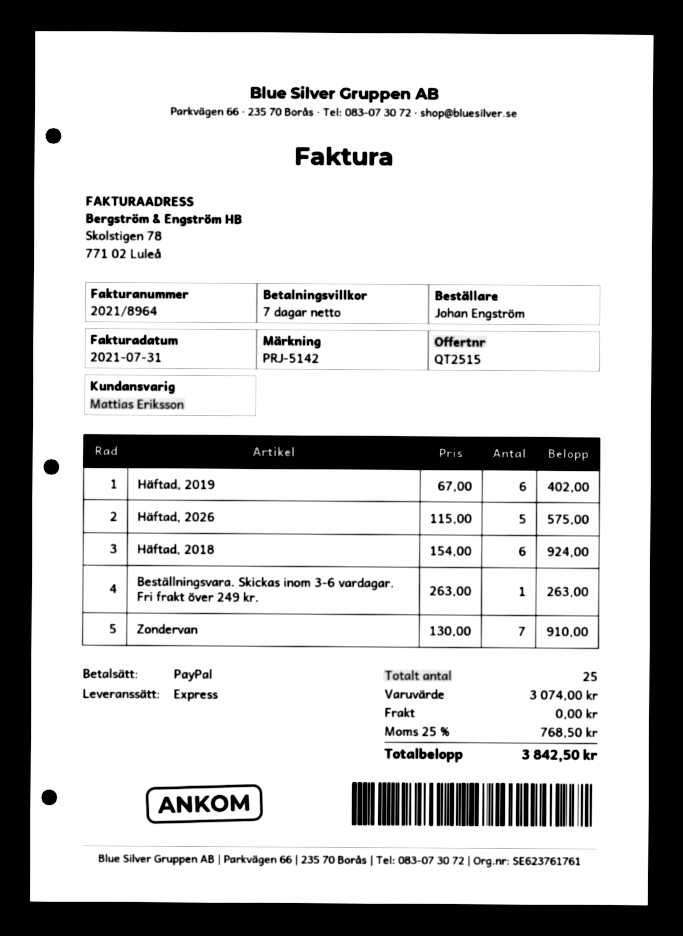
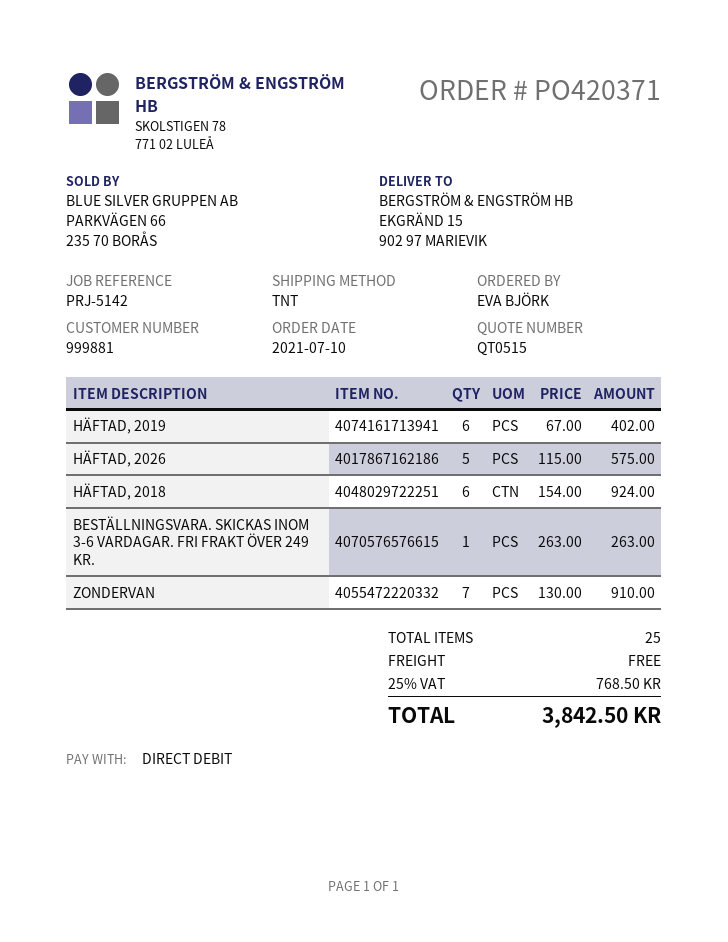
quote number: QT2515 -> QT0515
ordered by: Johan Engström -> EVA BJÖRK
payment method: PayPal -> direct debit
shipping method: express -> TNT

